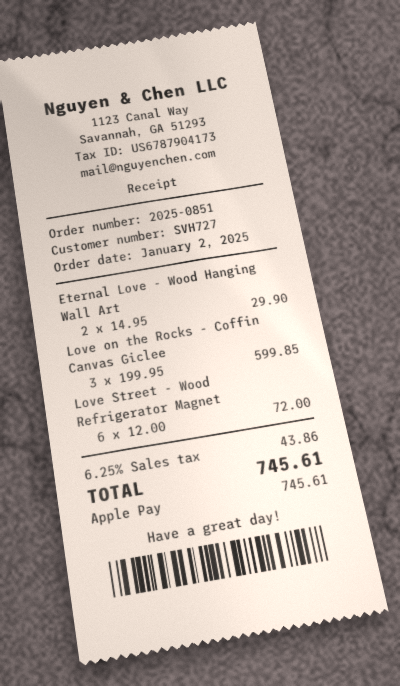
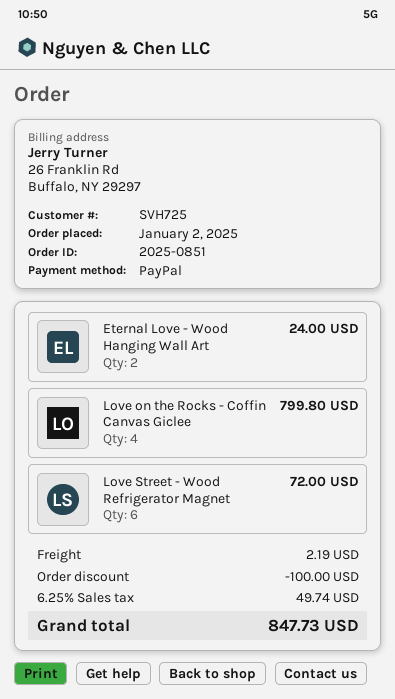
customer number: SVH727 -> SVH725
payment method: Apple Pay -> PayPal
Eternal Love - Wood Hanging Wall Art: 2 for 29.90 -> 2 for 24.00
Love on the Rocks - Coffin Canvas Giclee: 3 for 599.85 -> 4 for 799.80
discount: none -> 100.00
shipping: none -> 2.19
tax: 6.25% = 43.86 -> 6.25% = 49.74
total: 745.61 -> 847.73

